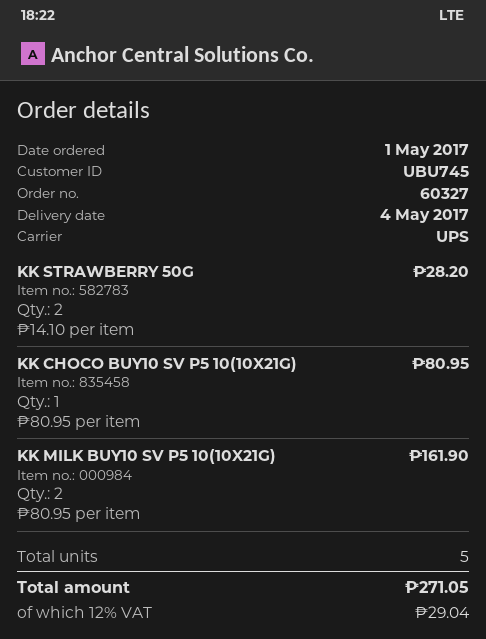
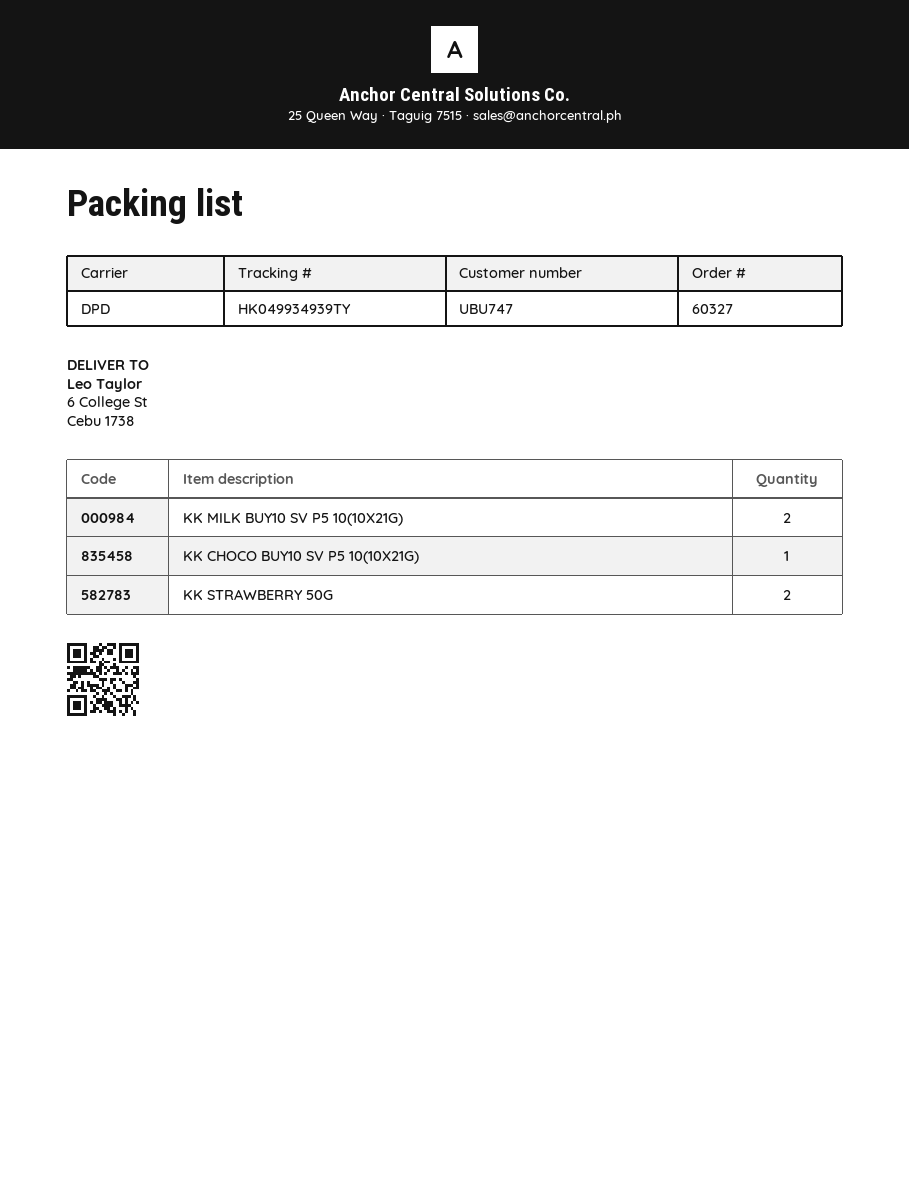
customer number: UBU745 -> UBU747
shipping method: UPS -> DPD

